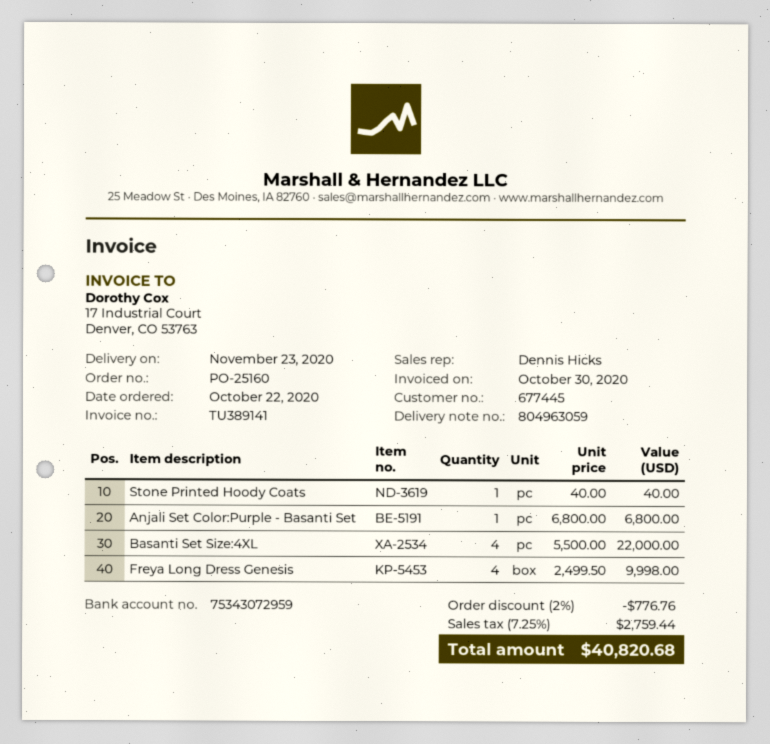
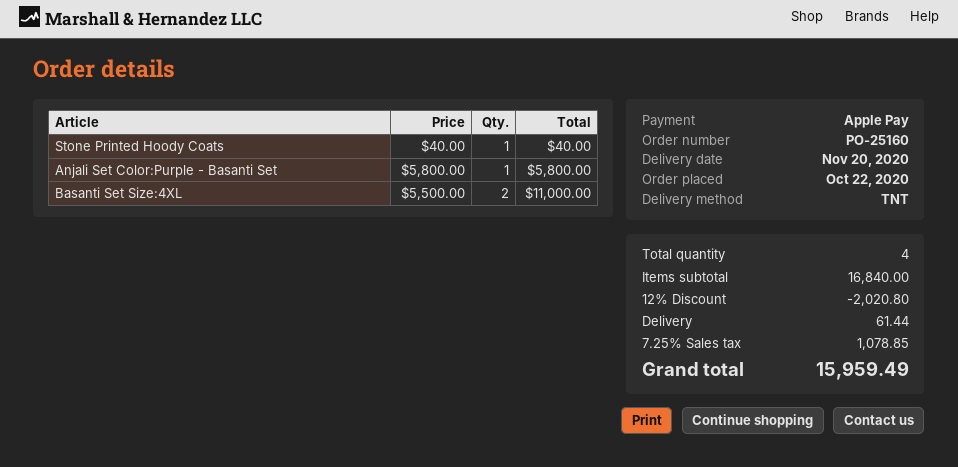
delivery date: 2020-11-23 -> 2020-11-20
Anjali Set Color:Purple - Basanti Set: 1 x 6800.00 = 6800.00 -> 1 x 5800.00 = 5800.00
Basanti Set Size:4XL: 4 x 5500.00 = 22000.00 -> 2 x 5500.00 = 11000.00
Freya Long Dress Genesis: 4 x 2499.50 = 9998.00 -> none
discount: 2% = 776.76 -> 12% = 2020.80
shipping: none -> 61.44
tax: 7.25% = 2759.44 -> 7.25% = 1078.85
total: 40820.68 -> 15959.49

